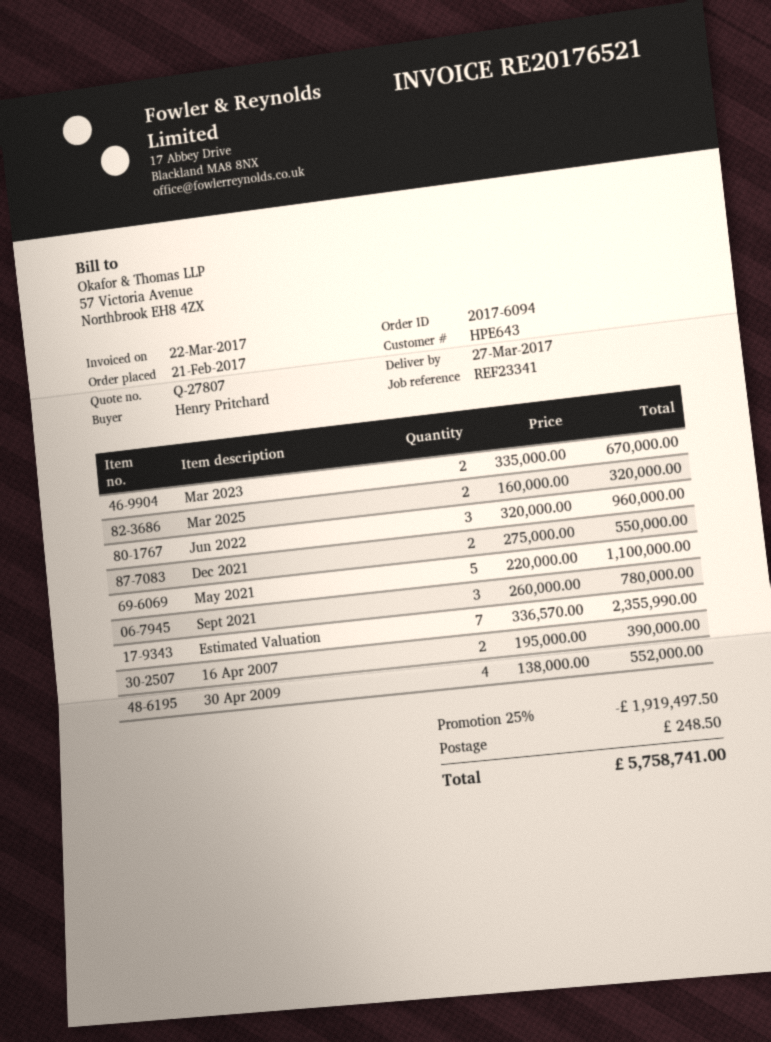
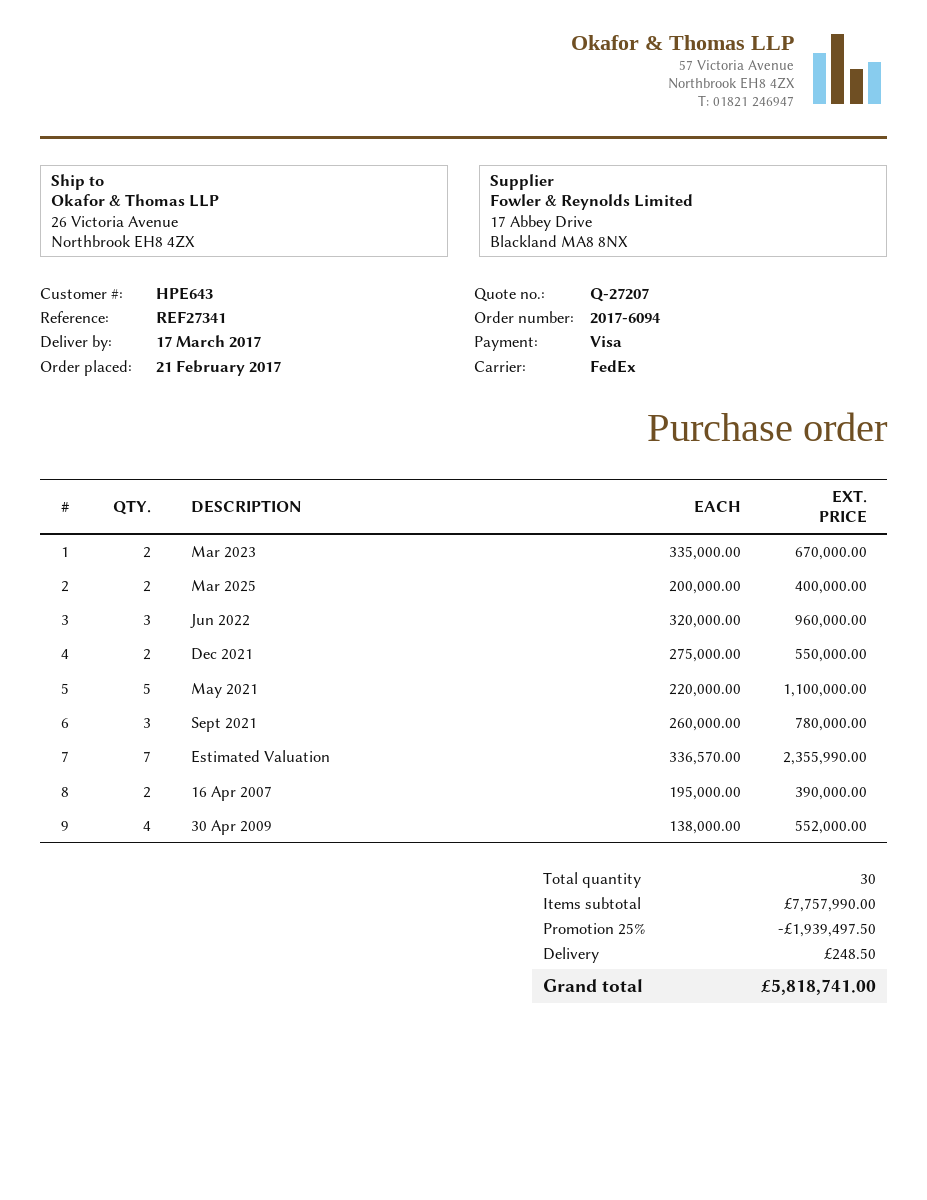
quote number: Q-27807 -> Q-27207
delivery date: 2017-03-27 -> 2017-03-17
reference: REF23341 -> REF27341
Mar 2025: 2 x 160000.00 = 320000.00 -> 2 x 200000.00 = 400000.00
discount: 25% = 1919497.50 -> 25% = 1939497.50
total: 5758741.00 -> 5818741.00

